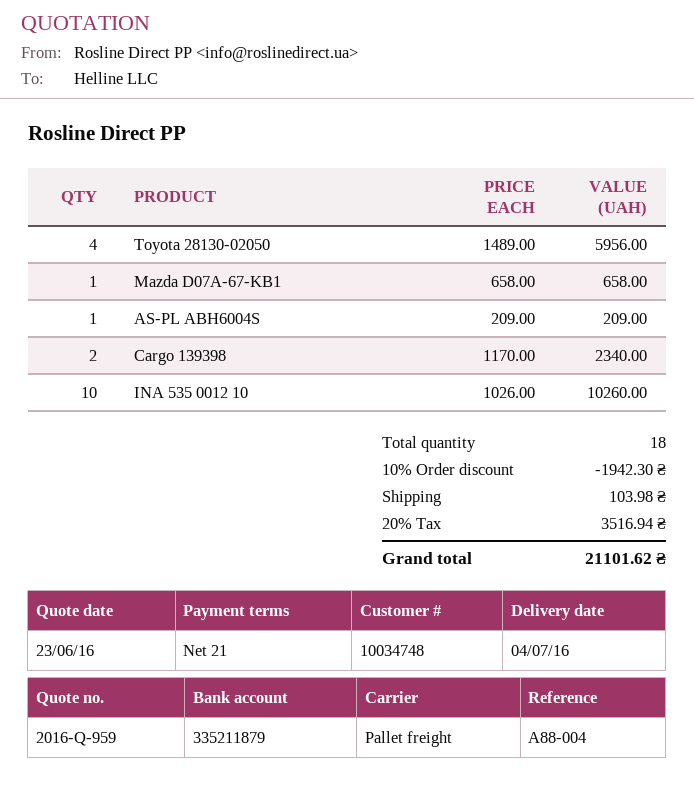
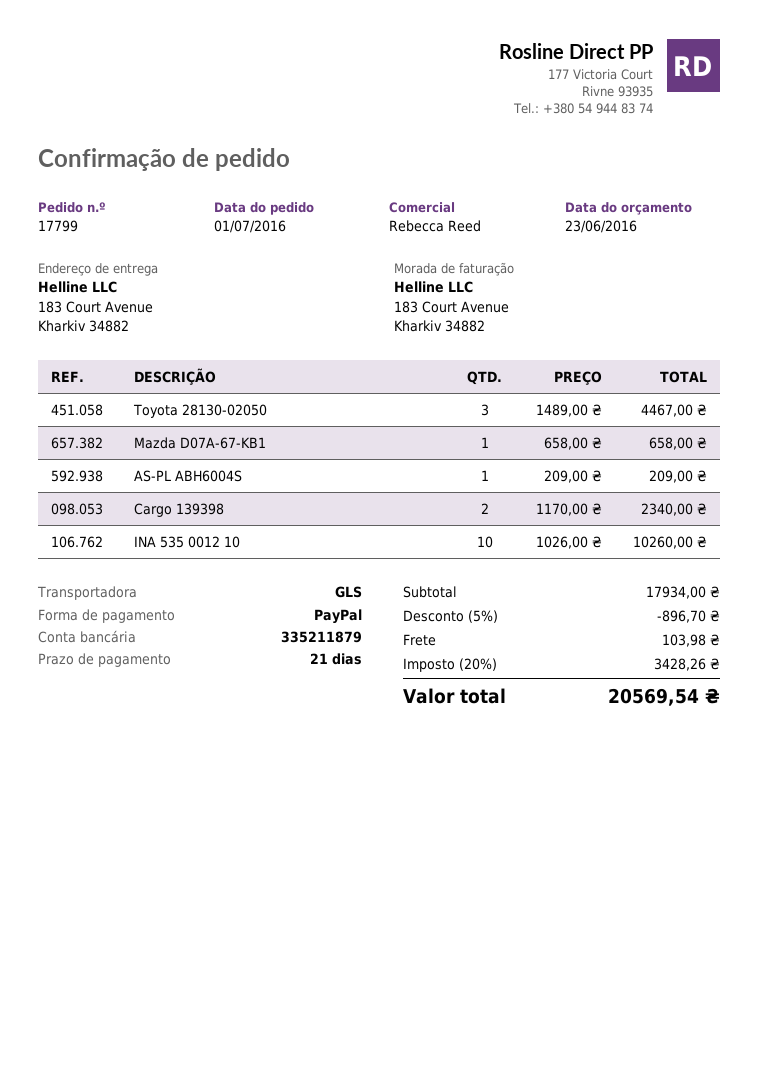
shipping method: pallet freight -> GLS
Toyota 28130-02050: 4 x 1489.00 = 5956.00 -> 3 x 1489.00 = 4467.00
discount: 10% = 1942.30 -> 5% = 896.70
tax: 20% = 3516.94 -> 20% = 3428.26
total: 21101.62 -> 20569.54

